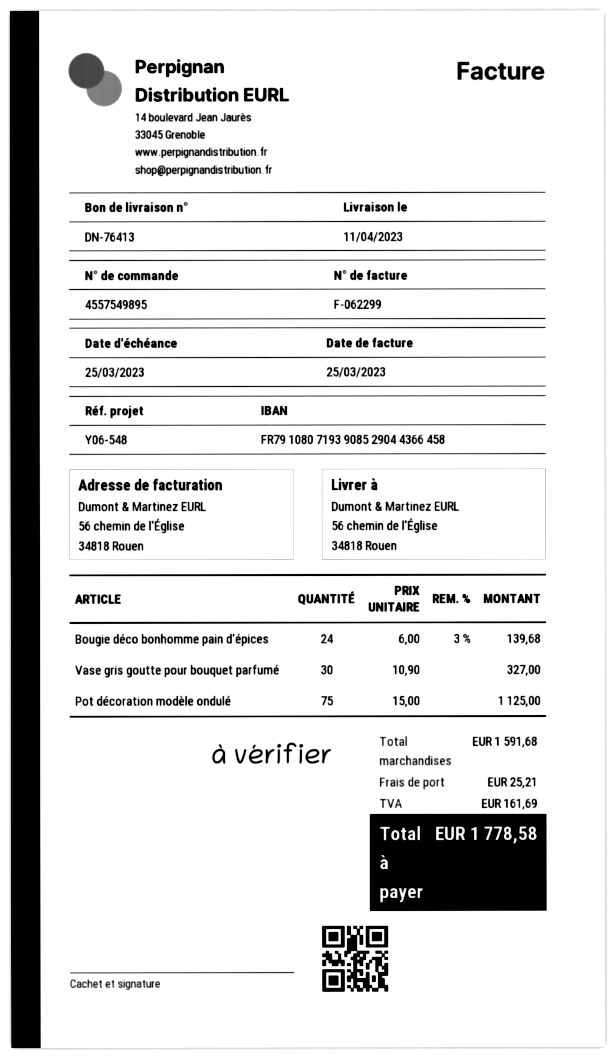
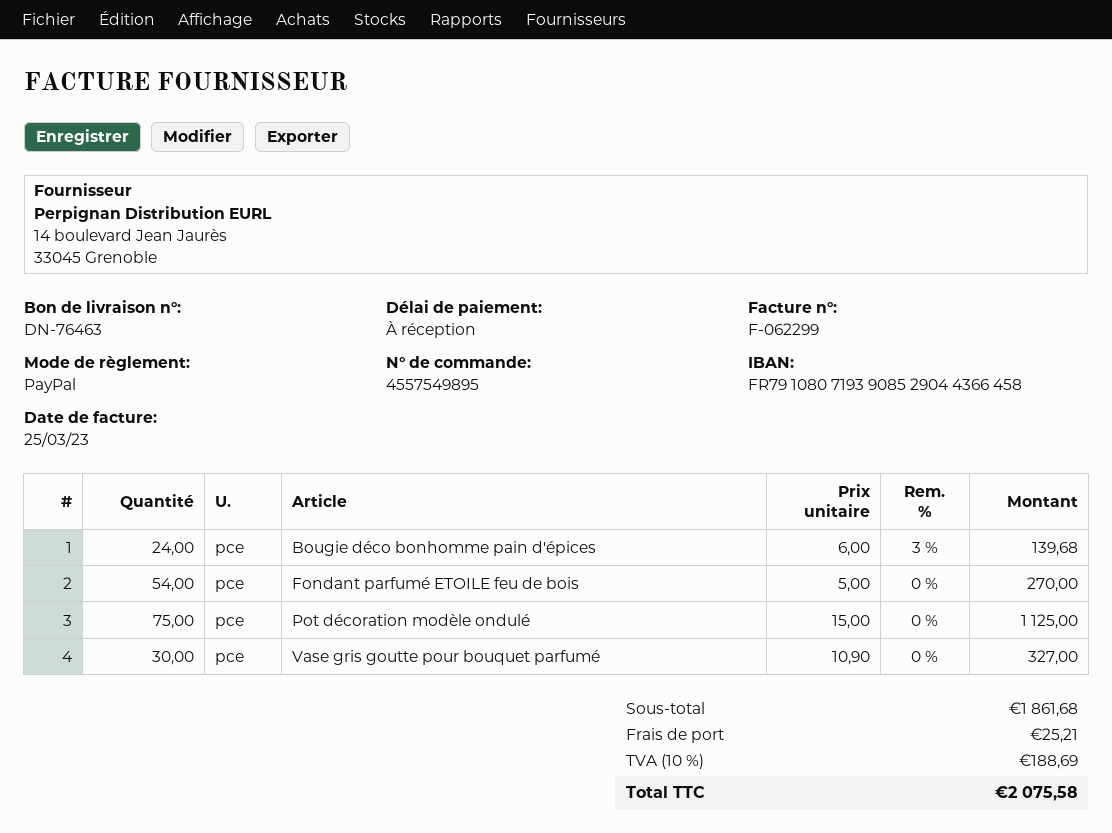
delivery note number: DN-76413 -> DN-76463
Fondant parfumé ETOILE feu de bois: none -> 54 x 5.00 = 270.00
subtotal: 1591.68 -> 1861.68
tax: 161.69 -> 188.69
total: 1778.58 -> 2075.58

